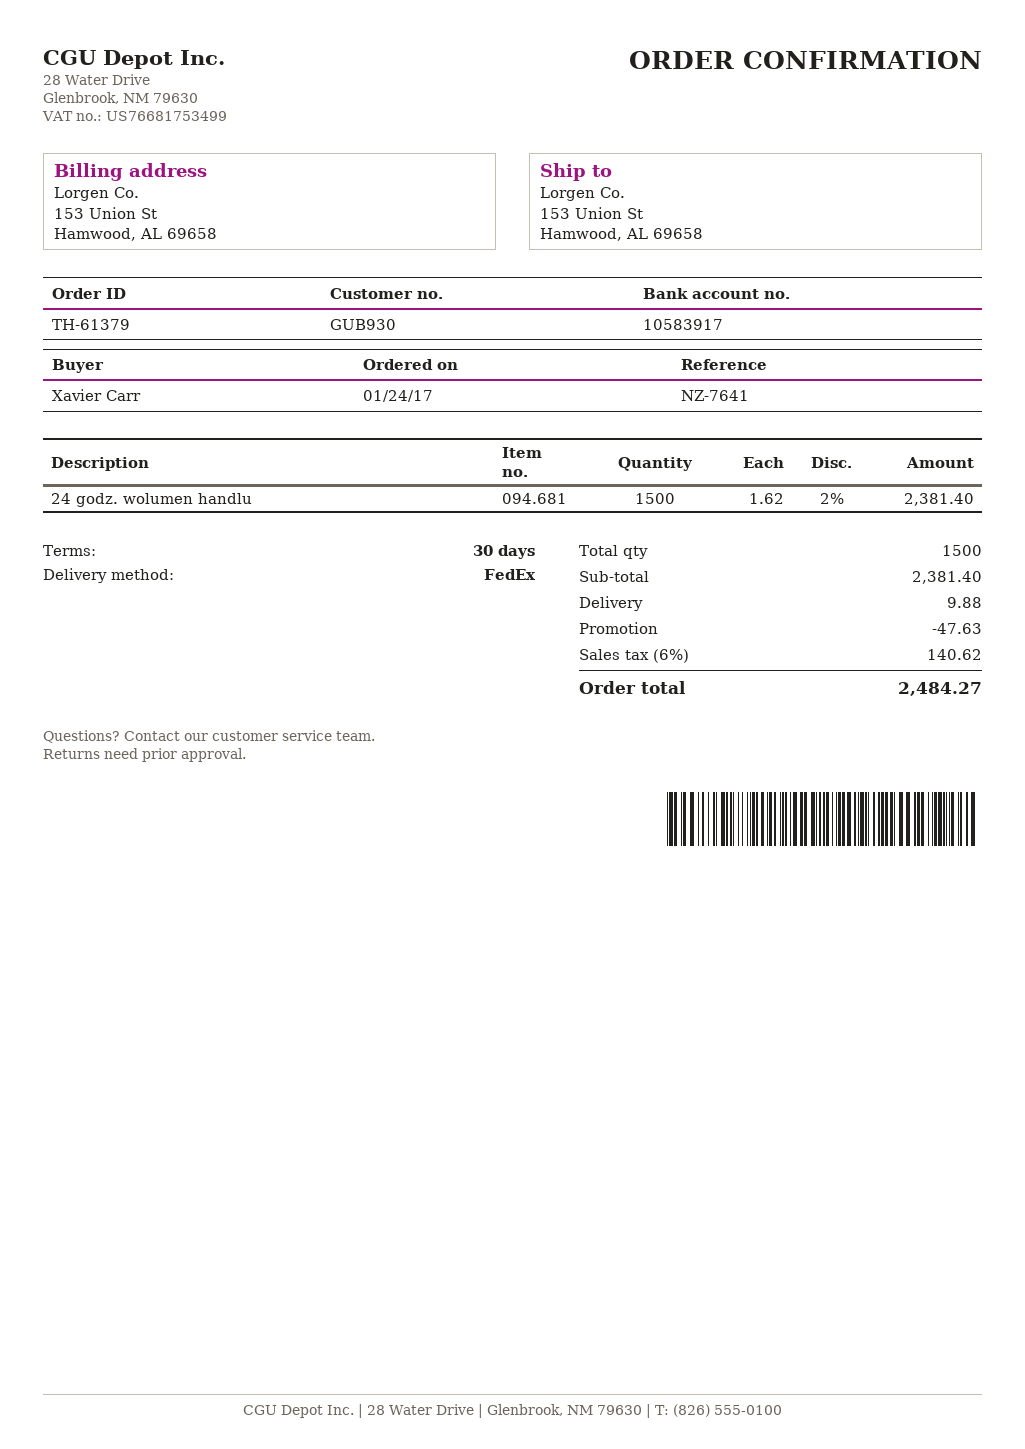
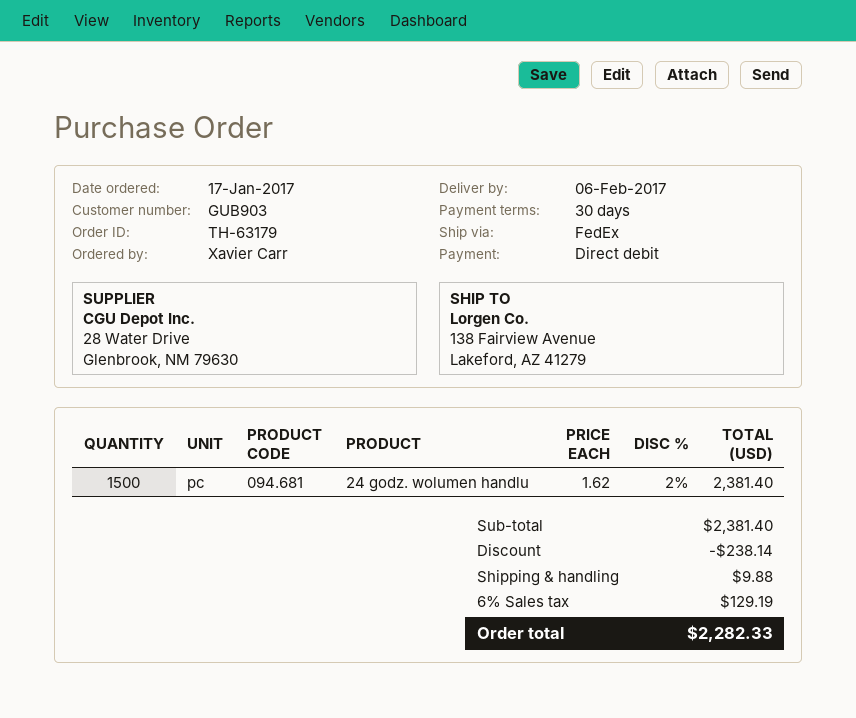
order number: TH-61379 -> TH-63179
order date: 2017-01-24 -> 2017-01-17
customer number: GUB930 -> GUB903
ship to: 153 Union St, Hamwood, AL 69658 -> 138 Fairview Avenue, Lakeford, AZ 41279
discount: 47.63 -> 238.14
tax: 6% = 140.62 -> 6% = 129.19
total: 2484.27 -> 2282.33

